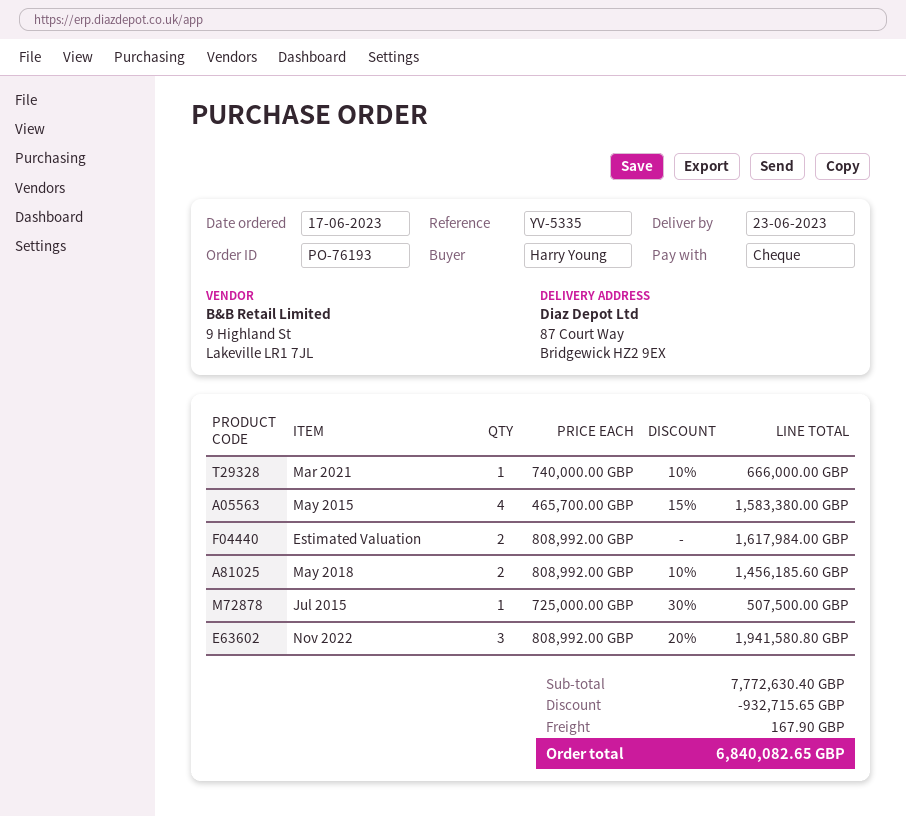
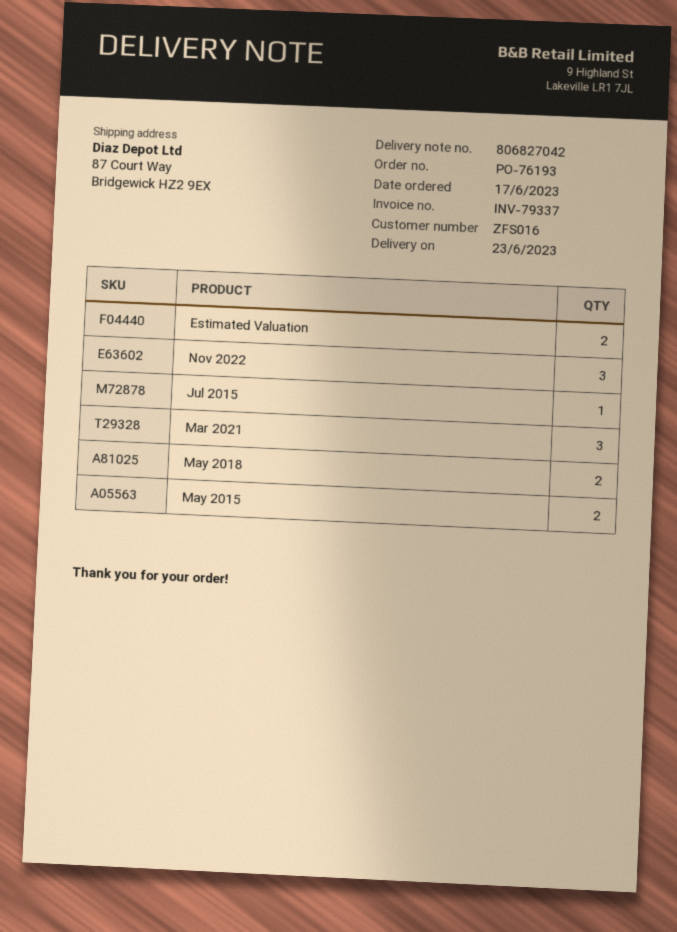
Mar 2021: 1 -> 3
May 2015: 4 -> 2

